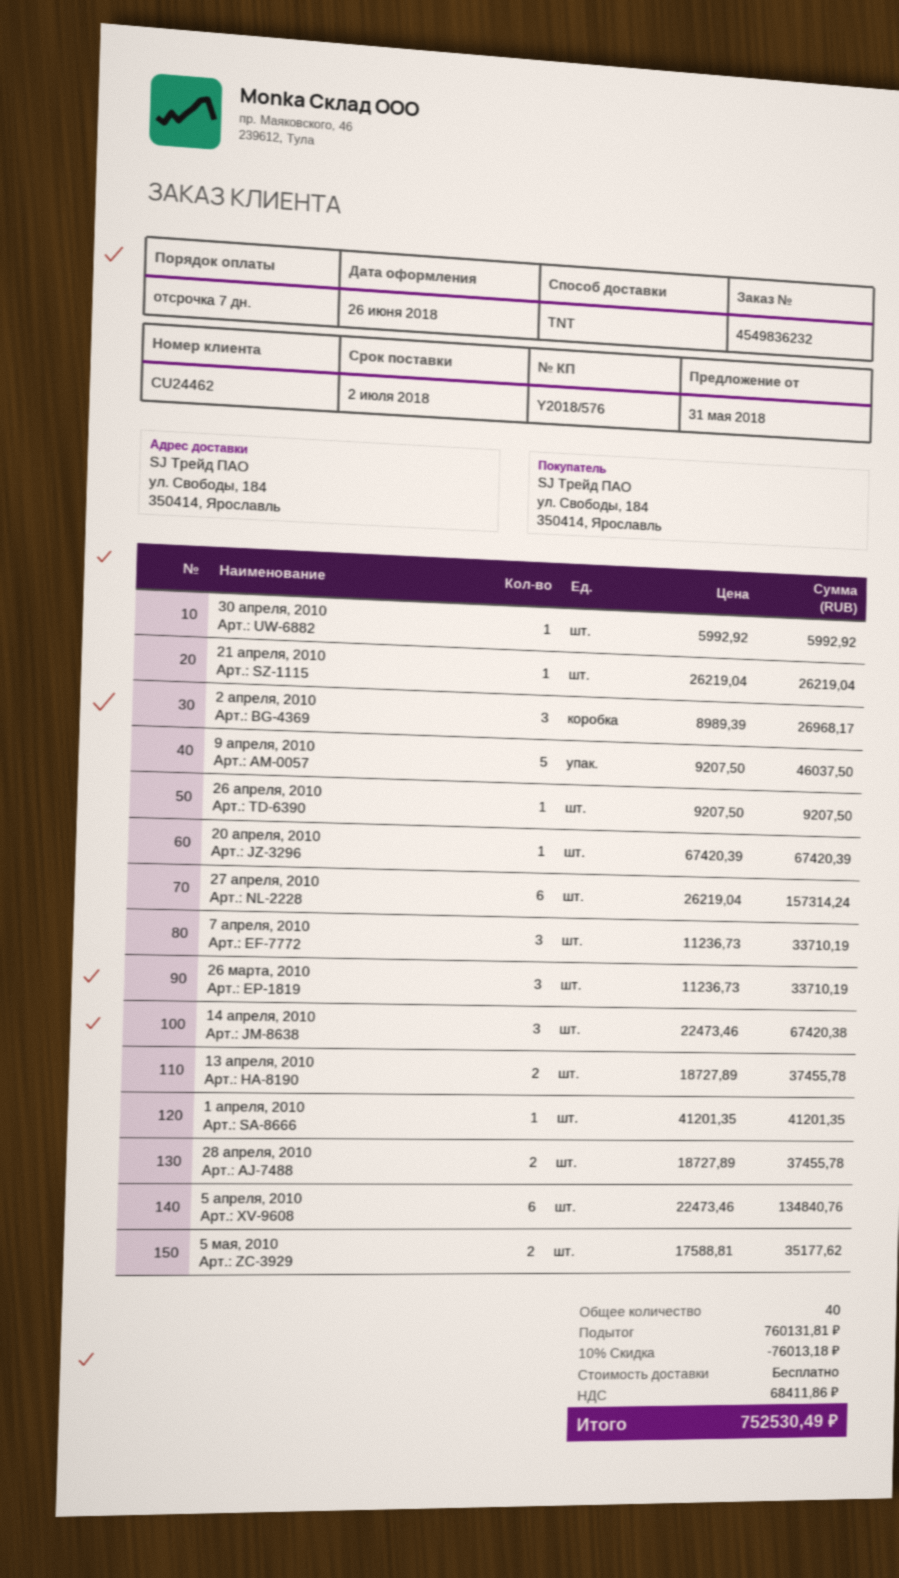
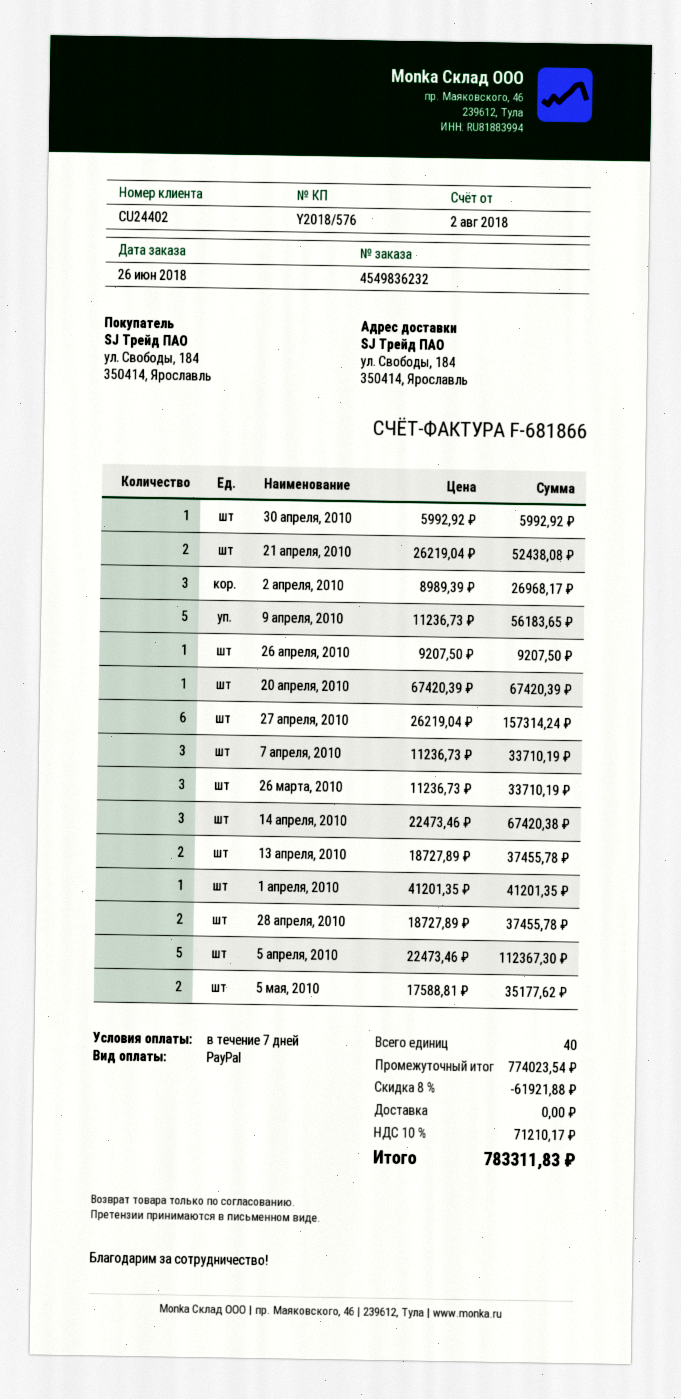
customer number: CU24462 -> CU24402
21 апреля, 2010: 1 x 26219.04 = 26219.04 -> 2 x 26219.04 = 52438.08
9 апреля, 2010: 5 x 9207.50 = 46037.50 -> 5 x 11236.73 = 56183.65
5 апреля, 2010: 6 x 22473.46 = 134840.76 -> 5 x 22473.46 = 112367.30
subtotal: 760131.81 -> 774023.54
discount: 10% = 76013.18 -> 8% = 61921.88
tax: 68411.86 -> 71210.17
total: 752530.49 -> 783311.83

